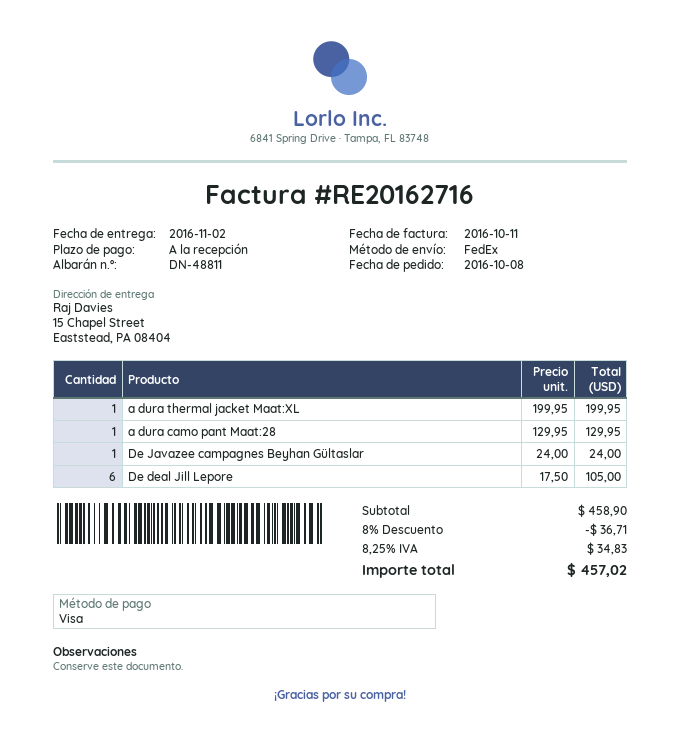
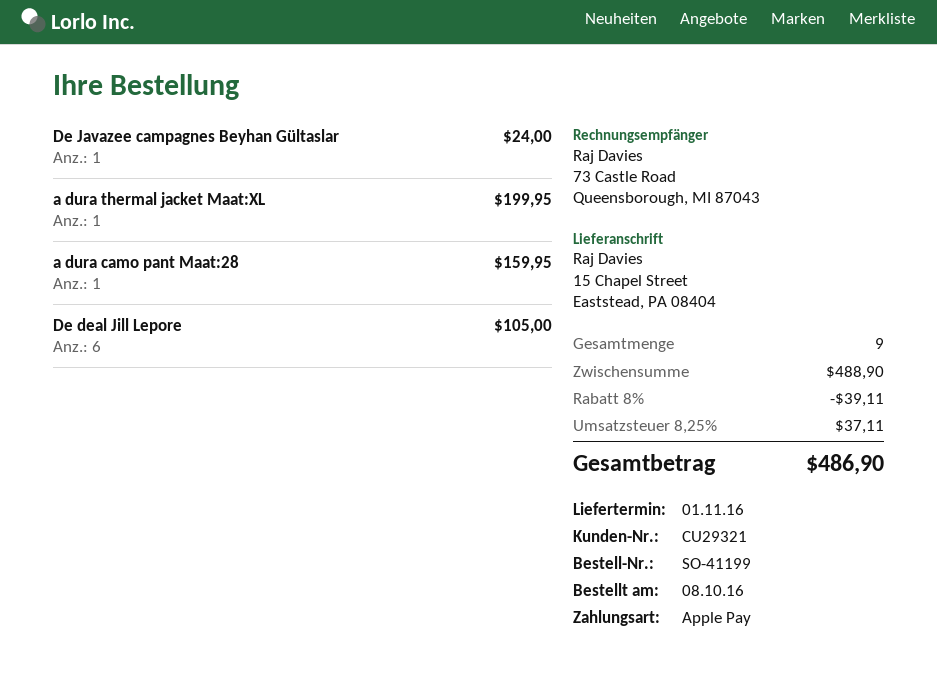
delivery date: 2016-11-02 -> 2016-11-01
payment method: Visa -> Apple Pay
a dura camo pant Maat:28: 1 for 129.95 -> 1 for 159.95
subtotal: 458.90 -> 488.90
discount: 8% = 36.71 -> 8% = 39.11
tax: 8.25% = 34.83 -> 8.25% = 37.11
total: 457.02 -> 486.90

